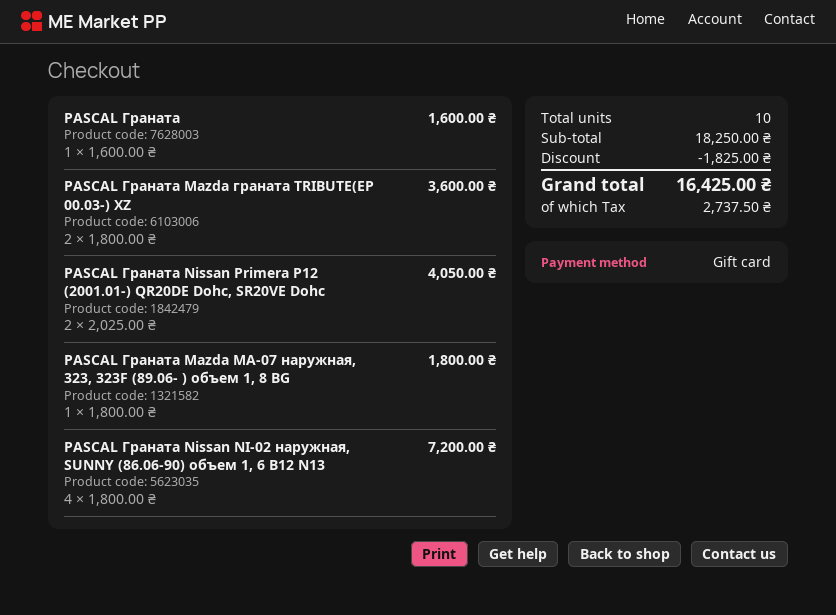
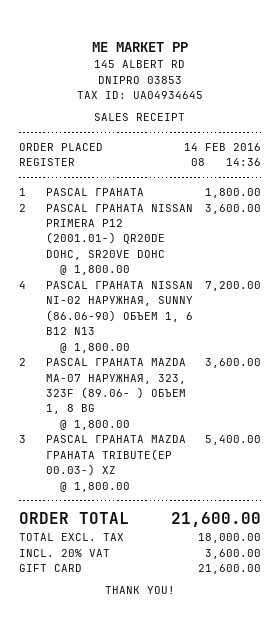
PASCAL Граната: 1 x 1600.00 = 1600.00 -> 1 x 1800.00 = 1800.00
PASCAL Граната Mazda граната TRIBUTE(EP 00.03-) XZ: 2 x 1800.00 = 3600.00 -> 3 x 1800.00 = 5400.00
PASCAL Граната Nissan Primera P12 (2001.01-) QR20DE Dohc, SR20VE Dohc: 2 x 2025.00 = 4050.00 -> 2 x 1800.00 = 3600.00
PASCAL Граната Mazda MA-07 наружная, 323, 323F (89.06- ) объем 1, 8 BG: 1 x 1800.00 = 1800.00 -> 2 x 1800.00 = 3600.00
discount: 1825.00 -> none
tax: 2737.50 -> 3600.00
total: 16425.00 -> 21600.00

